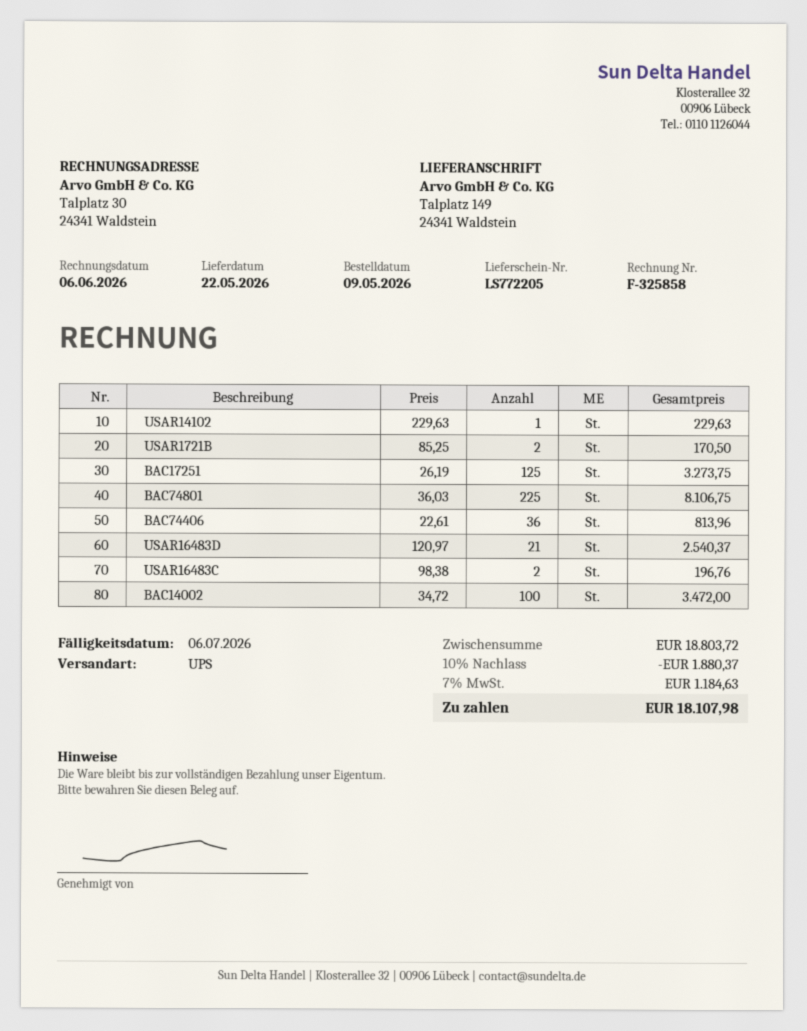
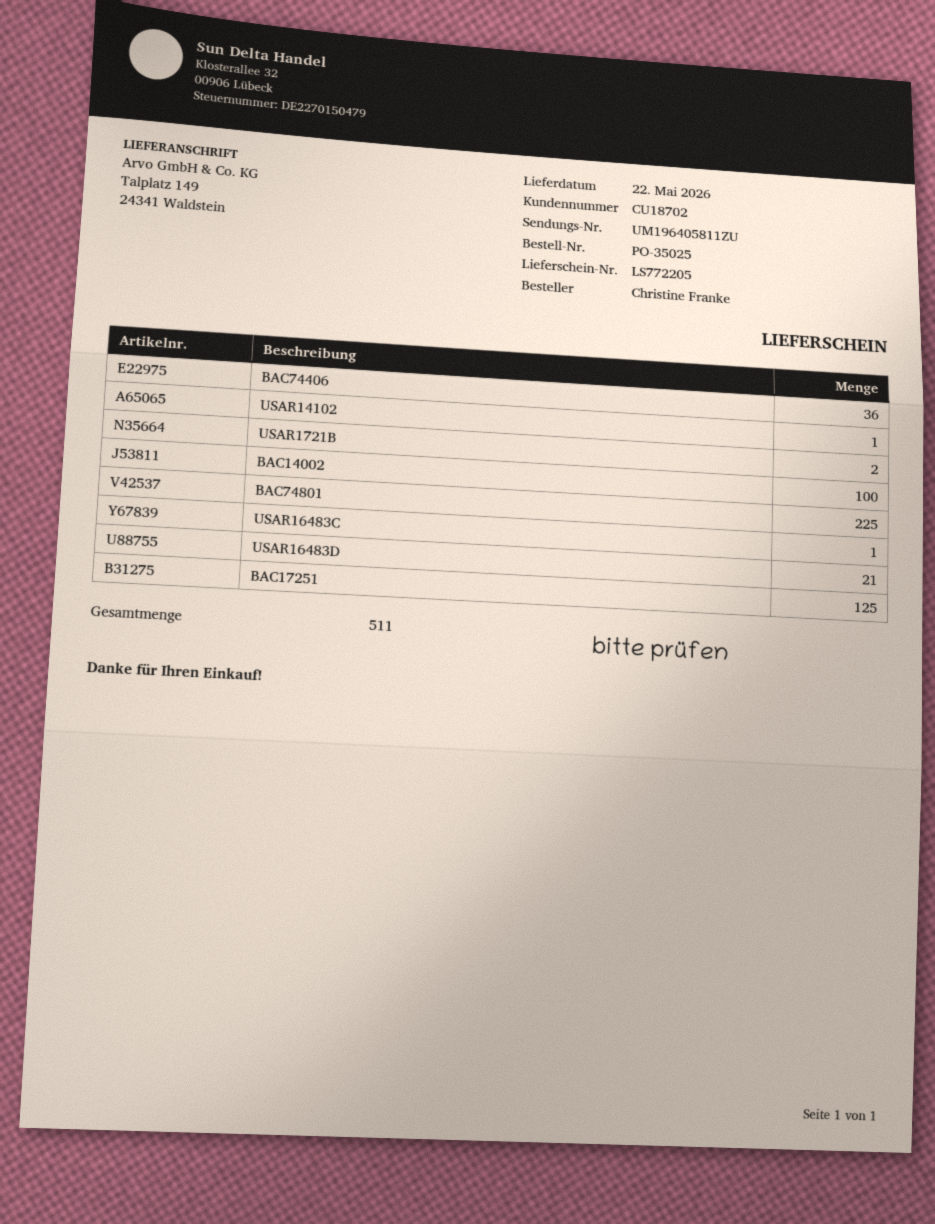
USAR16483C: 2 -> 1

